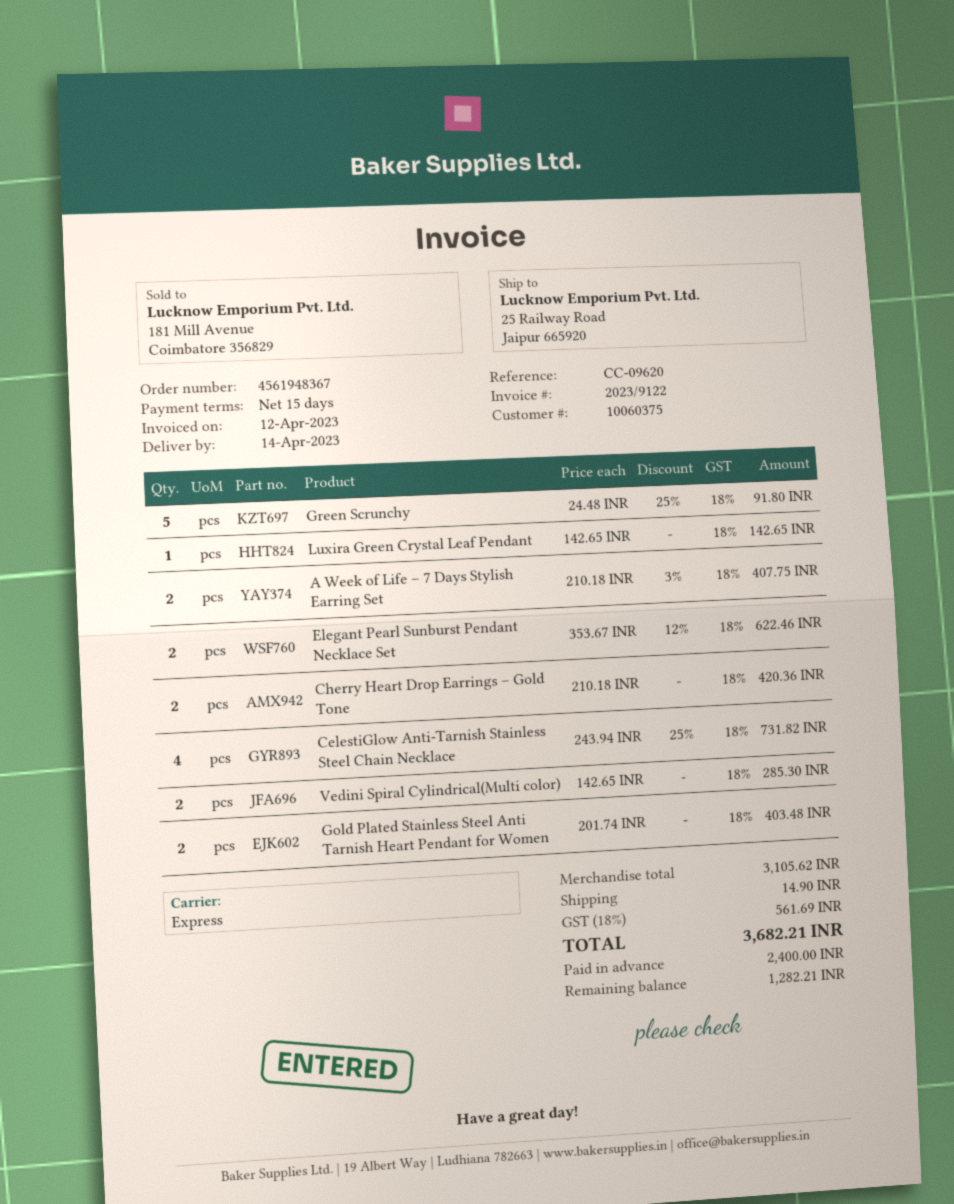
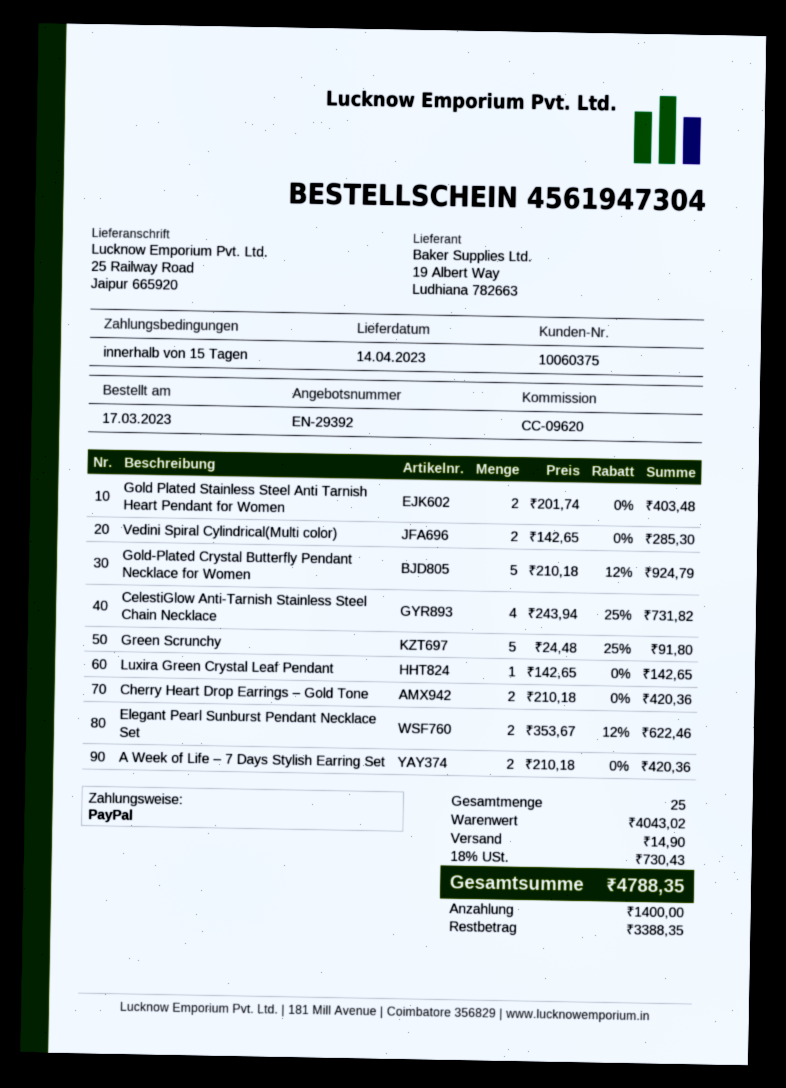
order number: 4561948367 -> 4561947304
A Week of Life – 7 Days Stylish Earring Set: 2 x 210.18 - 3% = 407.75 -> 2 x 210.18 = 420.36
Gold-Plated Crystal Butterfly Pendant Necklace for Women: none -> 5 x 210.18 - 12% = 924.79
subtotal: 3105.62 -> 4043.02
tax: 18% = 561.69 -> 18% = 730.43
total: 3682.21 -> 4788.35
deposit: 2400.00 -> 1400.00
balance: 1282.21 -> 3388.35

